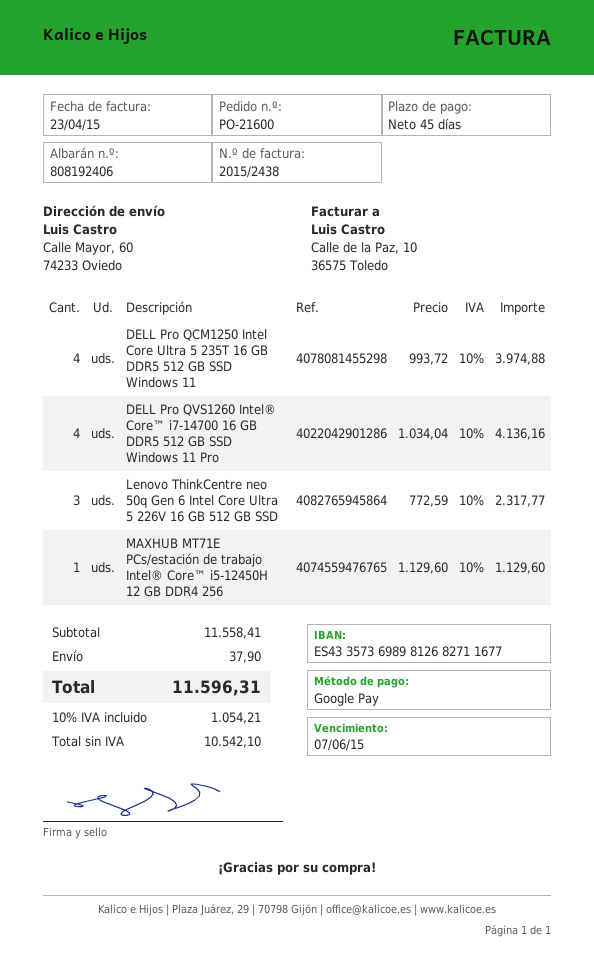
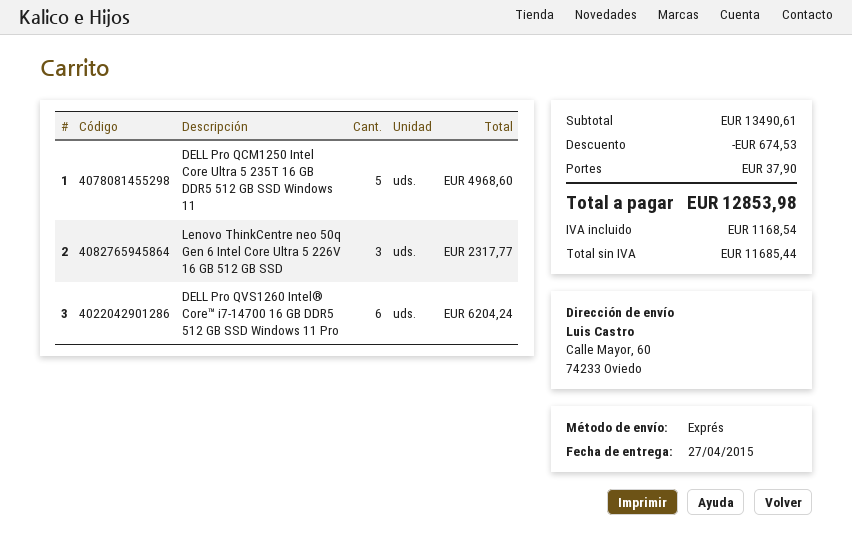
DELL Pro QCM1250 Intel Core Ultra 5 235T 16 GB DDR5 512 GB SSD Windows 11: 4 for 3974.88 -> 5 for 4968.60
DELL Pro QVS1260 Intel® Core™ i7-14700 16 GB DDR5 512 GB SSD Windows 11 Pro: 4 for 4136.16 -> 6 for 6204.24
MAXHUB MT71E PCs/estación de trabajo Intel® Core™ i5-12450H 12 GB DDR4 256: 1 for 1129.60 -> none
subtotal: 11558.41 -> 13490.61
discount: none -> 674.53
net: 10542.10 -> 11685.44
tax: 1054.21 -> 1168.54
total: 11596.31 -> 12853.98

